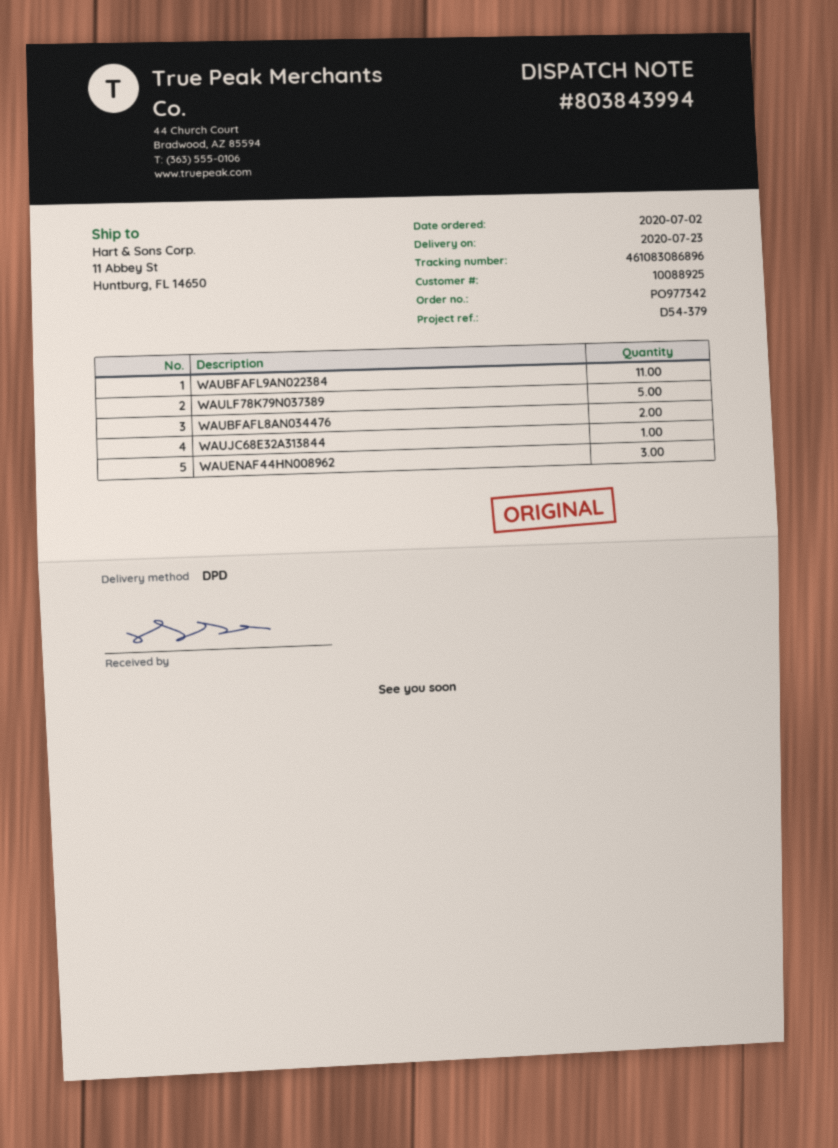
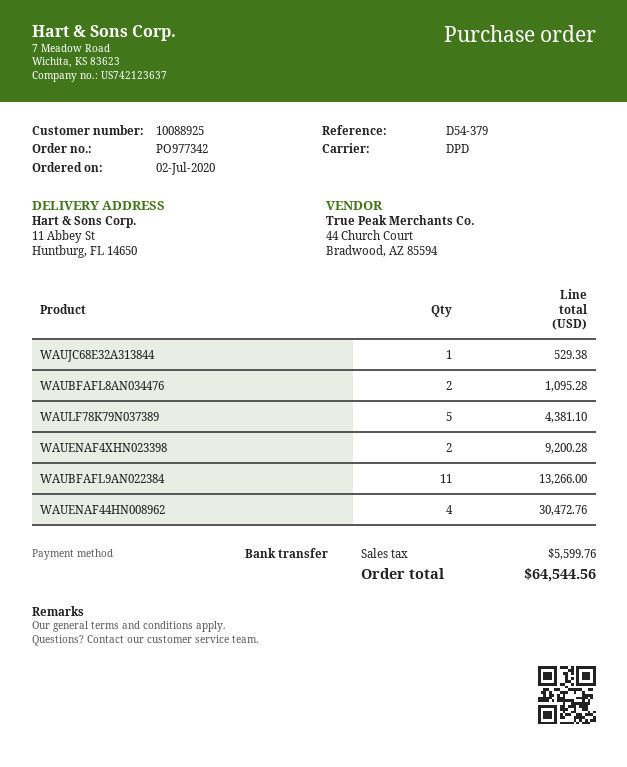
WAUENAF44HN008962: 3 -> 4
WAUENAF4XHN023398: none -> 2

